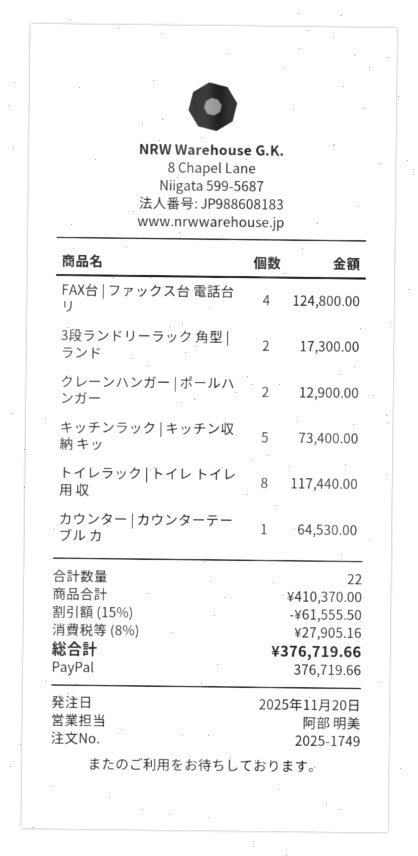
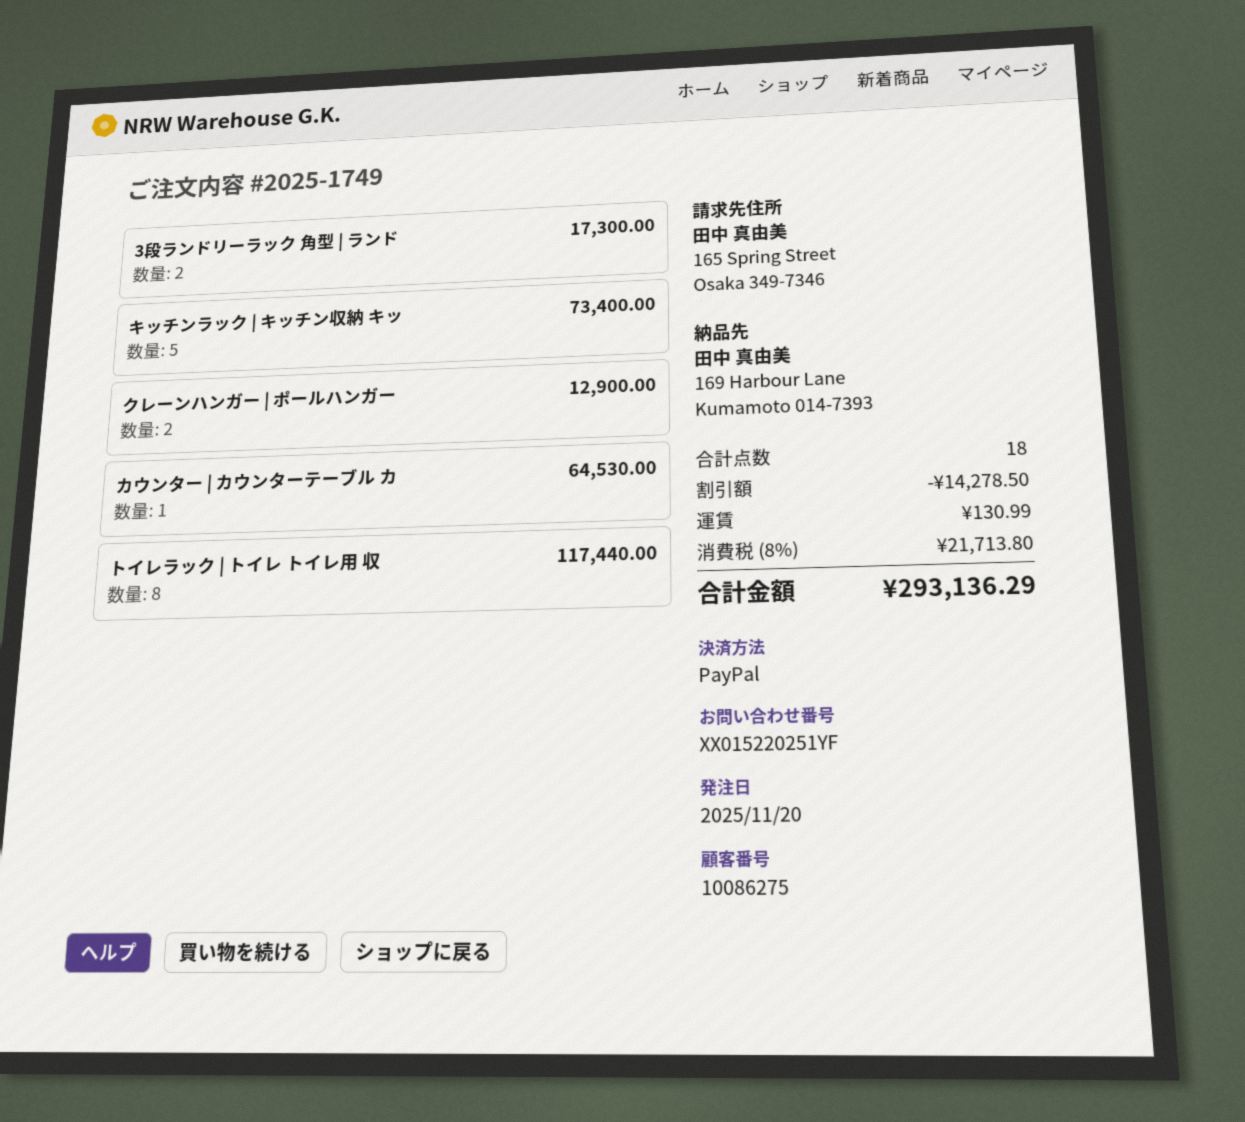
FAX台 | ファックス台 電話台 リ: 4 for 124800.00 -> none
total quantity: 22 -> 18
discount: 61555.50 -> 14278.50
shipping: none -> 130.99
tax: 8% = 27905.16 -> 8% = 21713.80
total: 376719.66 -> 293136.29

